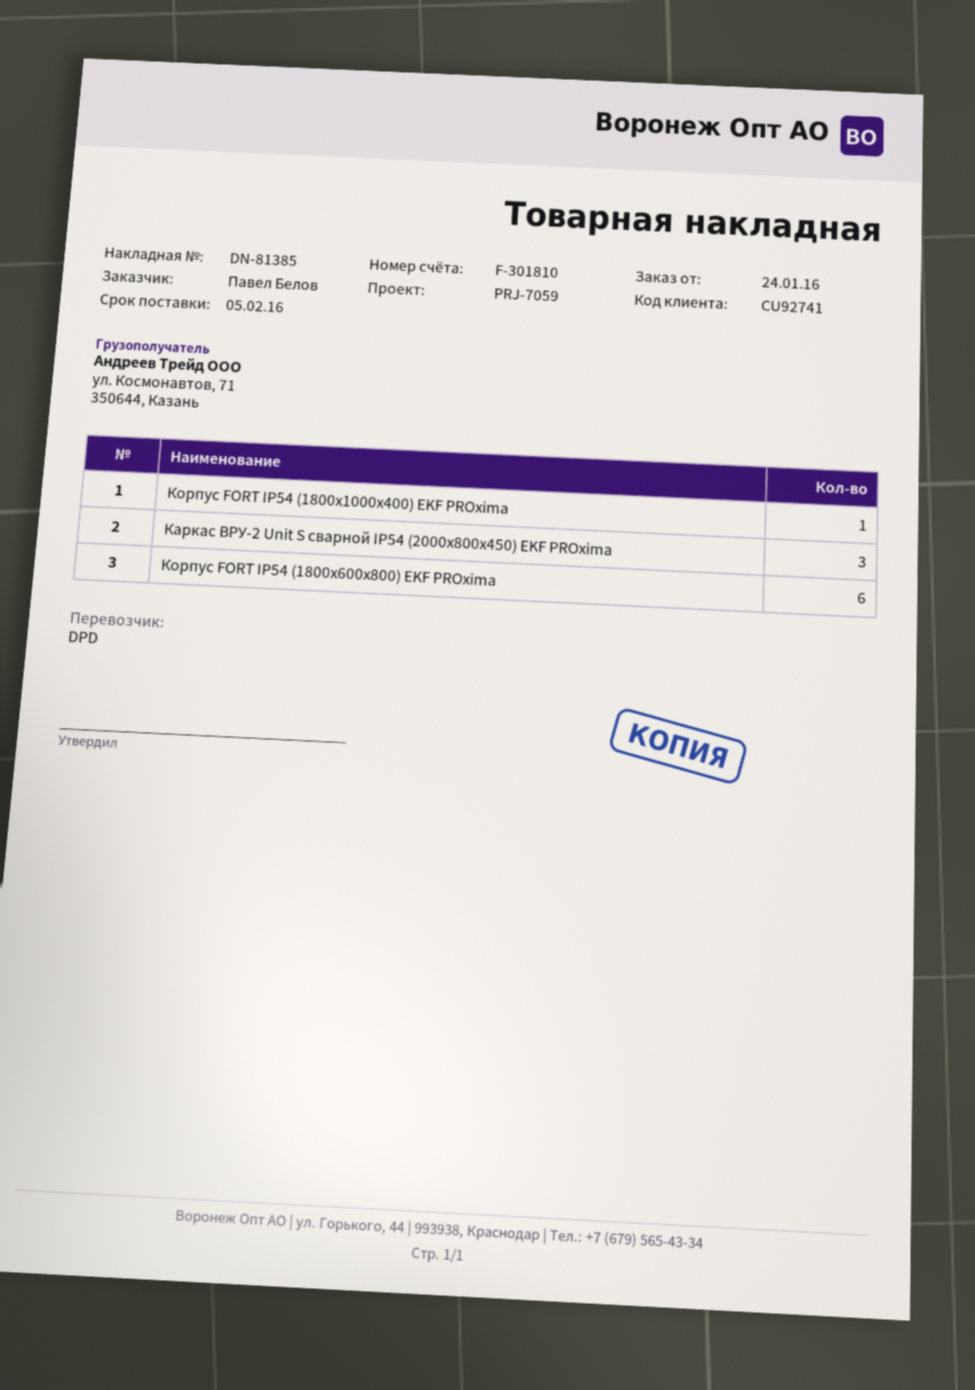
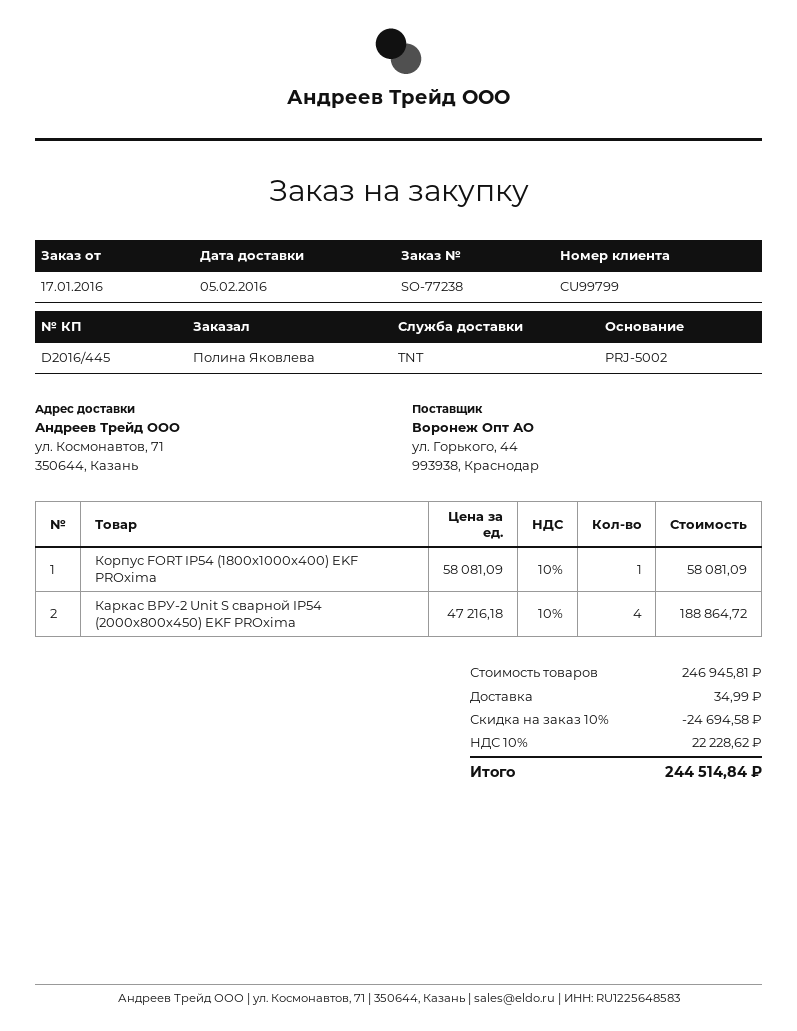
order date: 2016-01-24 -> 2016-01-17
customer number: CU92741 -> CU99799
reference: PRJ-7059 -> PRJ-5002
ordered by: Павел Белов -> Полина Яковлева
shipping method: DPD -> TNT
Каркас ВРУ-2 Unit S сварной IP54 (2000х800х450) EKF PROxima: 3 -> 4
Корпус FORT IP54 (1800x600x800) EKF PROxima: 6 -> none

